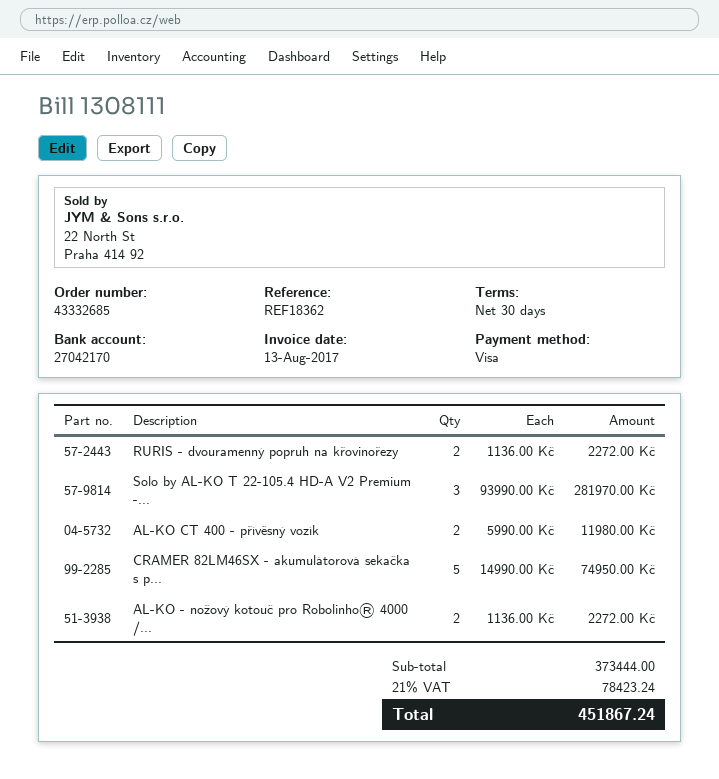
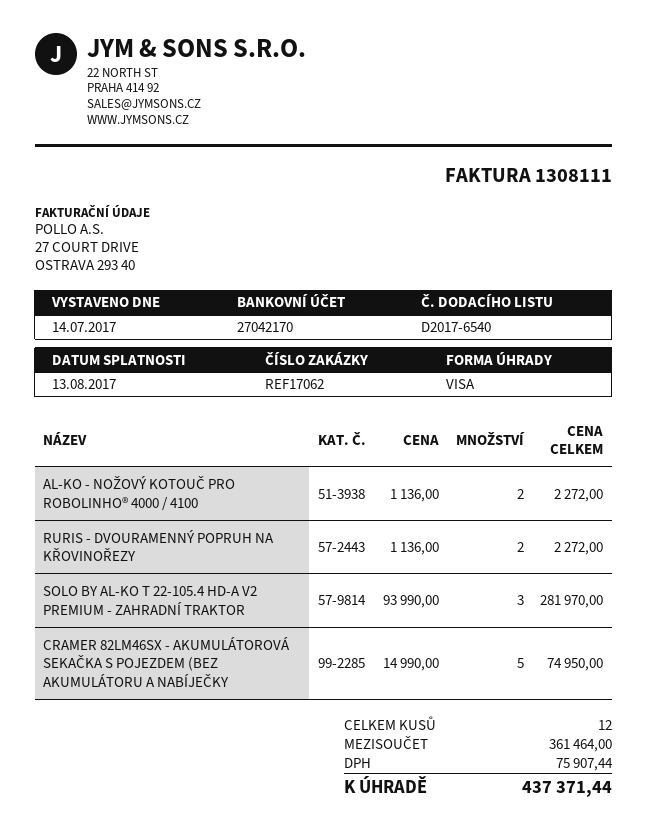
invoice date: 2017-08-13 -> 2017-07-14
reference: REF18362 -> REF17062
AL-KO CT 400 - přívěsný vozík: 2 x 5990.00 = 11980.00 -> none
subtotal: 373444.00 -> 361464.00
tax: 78423.24 -> 75907.44
total: 451867.24 -> 437371.44

